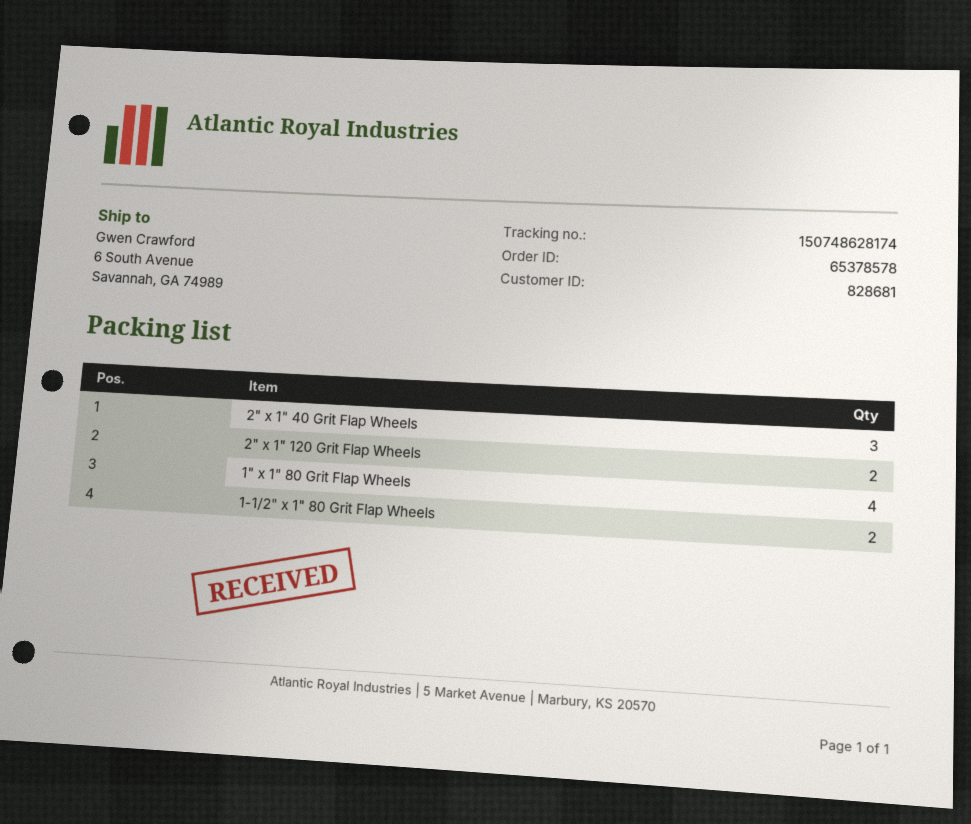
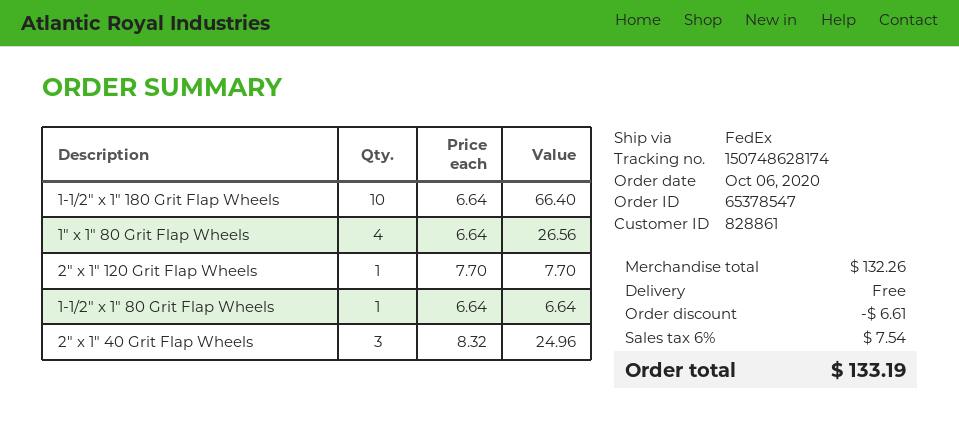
order number: 65378578 -> 65378547
customer number: 828681 -> 828861
2" x 1" 120 Grit Flap Wheels: 2 -> 1
1-1/2" x 1" 80 Grit Flap Wheels: 2 -> 1
1-1/2" x 1" 180 Grit Flap Wheels: none -> 10

